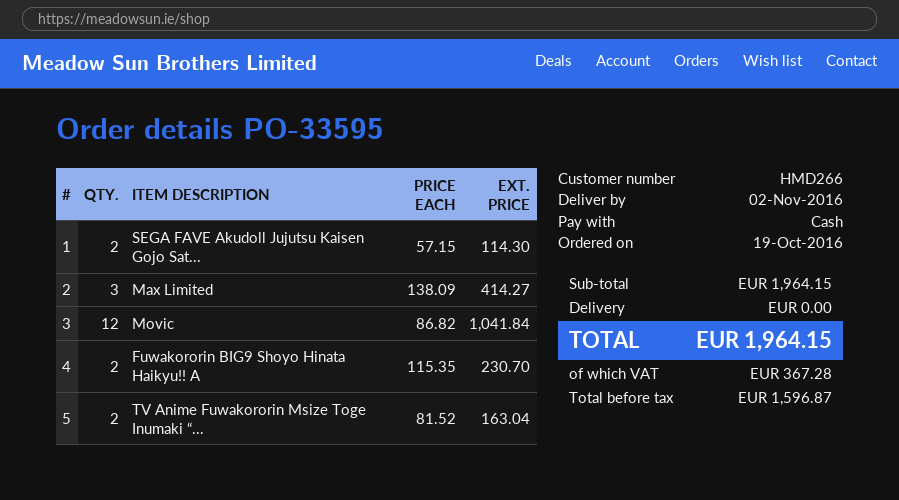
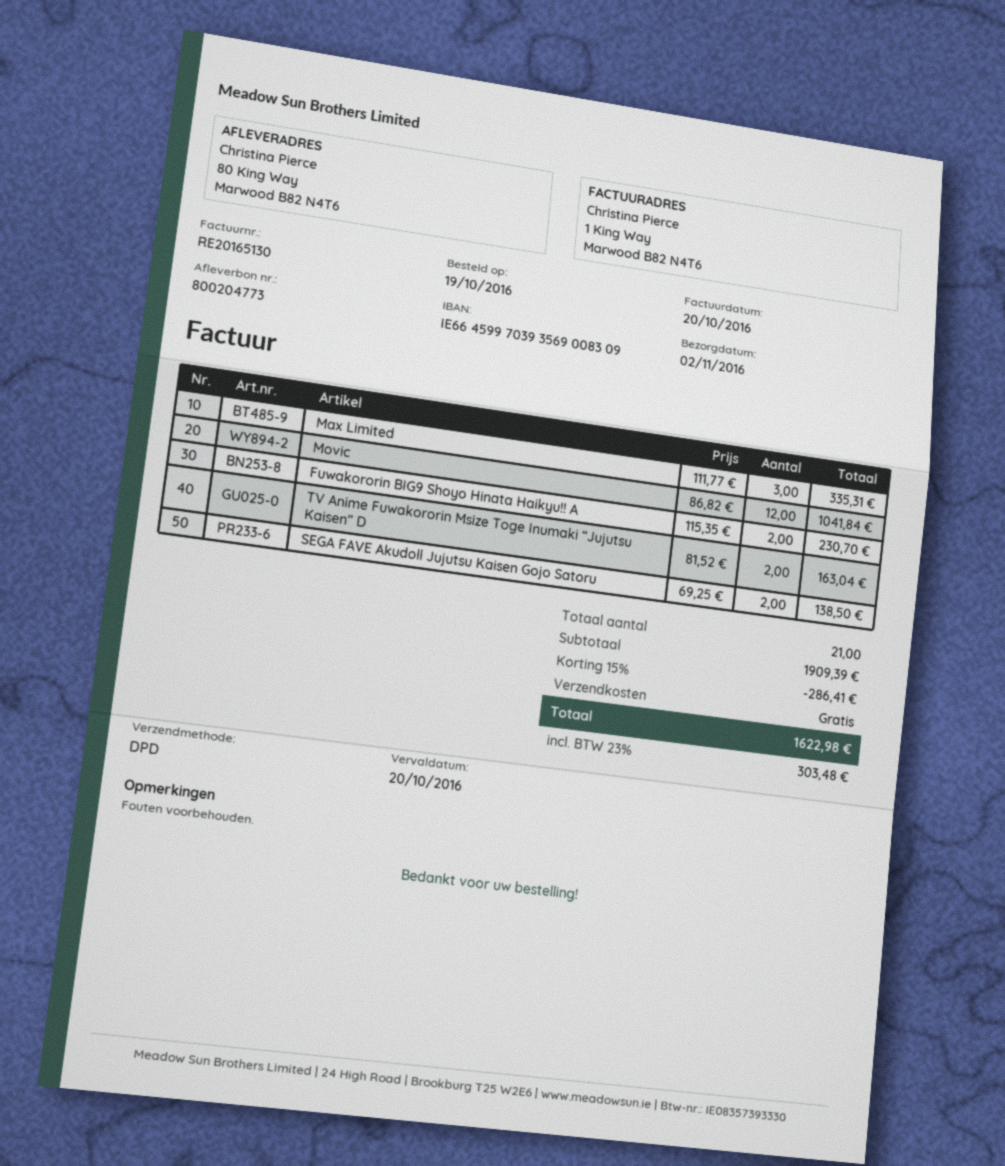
SEGA FAVE Akudoll Jujutsu Kaisen Gojo Sat...: 2 x 57.15 = 114.30 -> 2 x 69.25 = 138.50
Max Limited: 3 x 138.09 = 414.27 -> 3 x 111.77 = 335.31
subtotal: 1964.15 -> 1909.39
discount: none -> 15% = 286.41
tax: 367.28 -> 303.48
total: 1964.15 -> 1622.98

